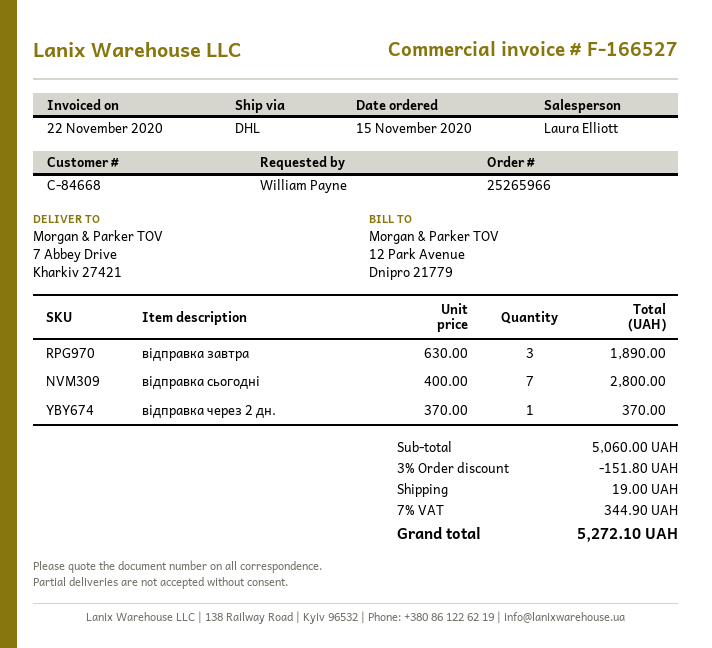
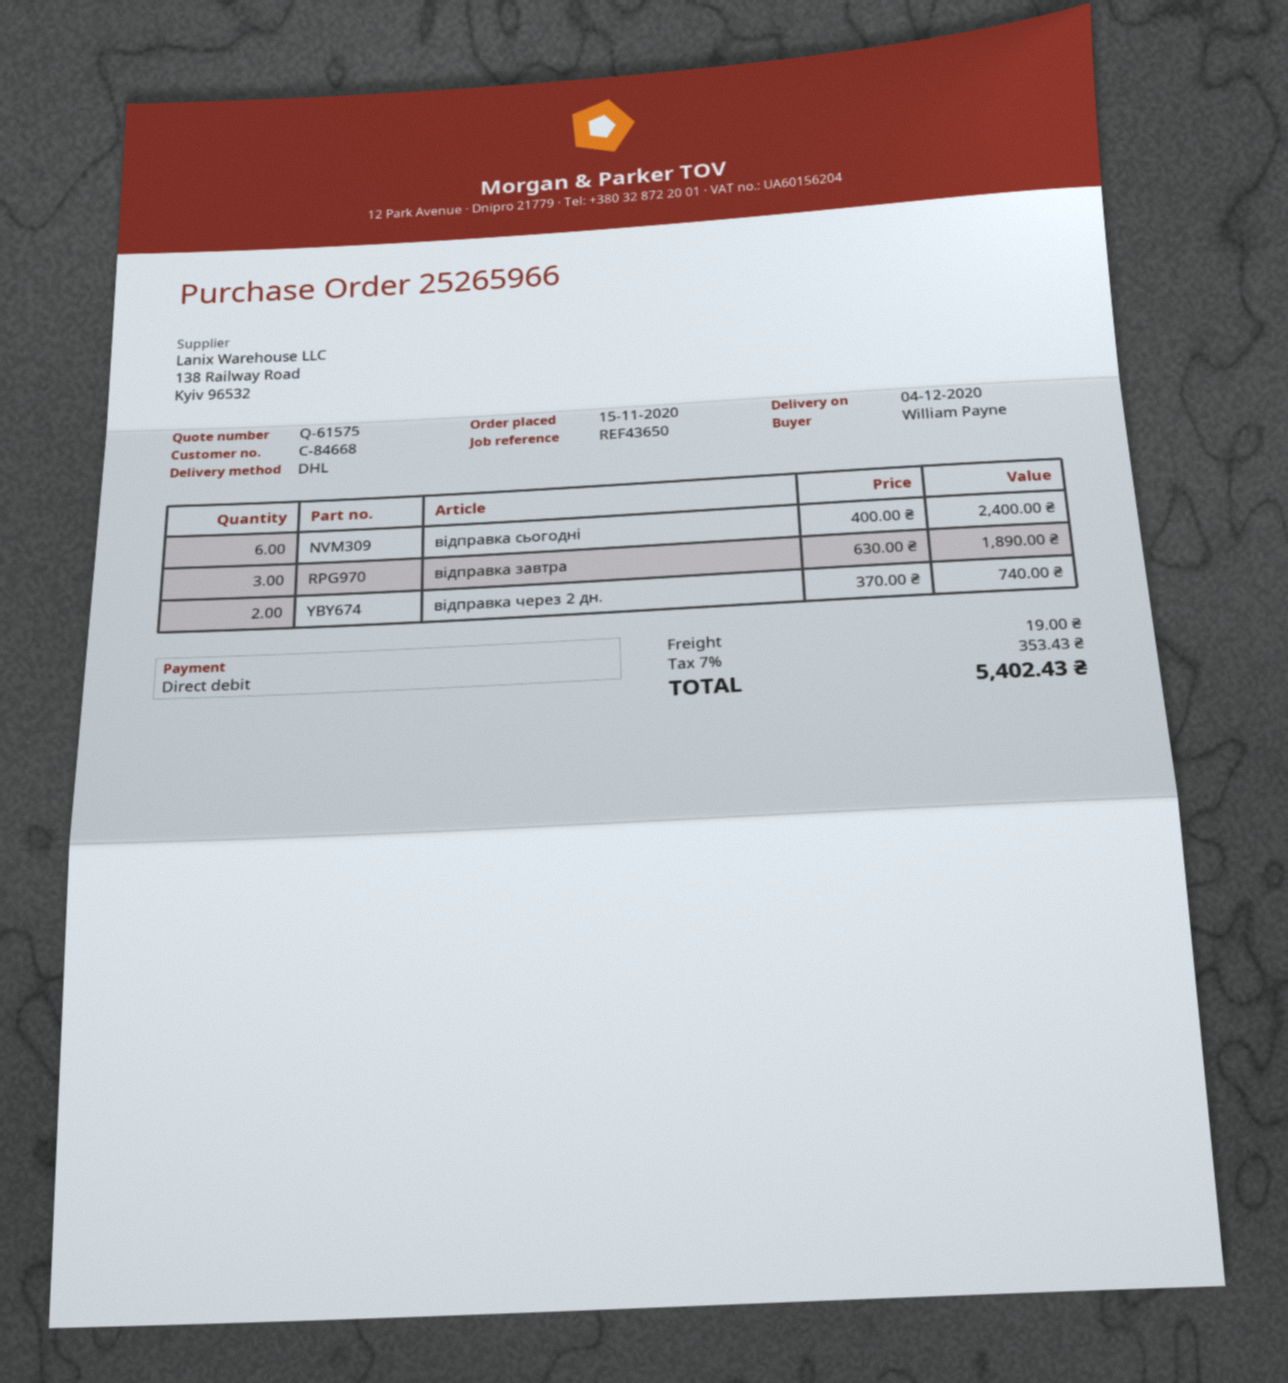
відправка сьогодні: 7 x 400.00 = 2800.00 -> 6 x 400.00 = 2400.00
відправка через 2 дн.: 1 x 370.00 = 370.00 -> 2 x 370.00 = 740.00
discount: 3% = 151.80 -> none
tax: 7% = 344.90 -> 7% = 353.43
total: 5272.10 -> 5402.43

